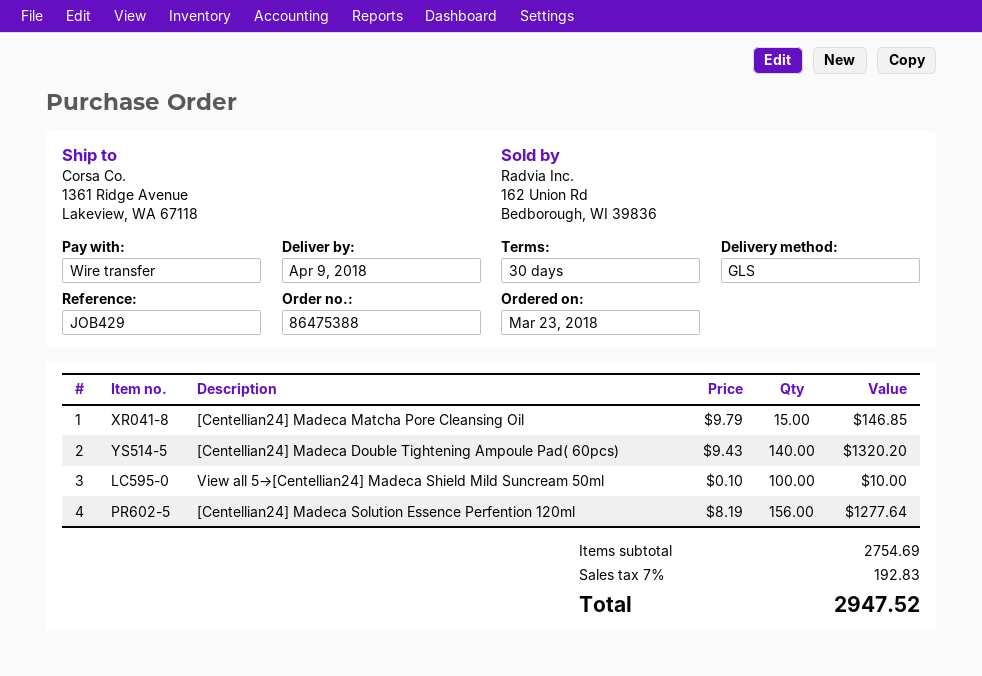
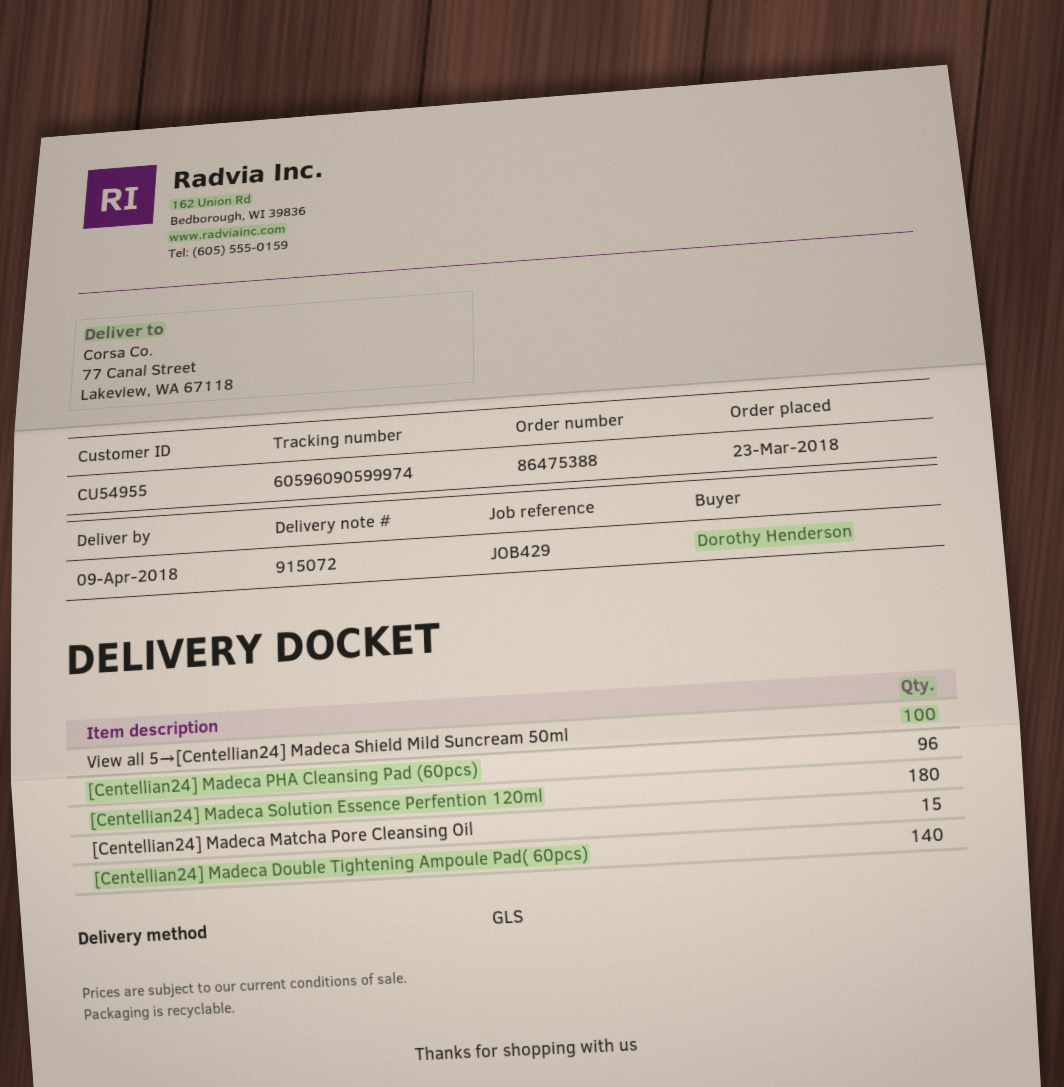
ship to: 1361 Ridge Avenue, Lakeview, WA 67118 -> 77 Canal Street, Lakeview, WA 67118
[Centellian24] Madeca Solution Essence Perfention 120ml: 156 -> 180
[Centellian24] Madeca PHA Cleansing Pad (60pcs): none -> 96

